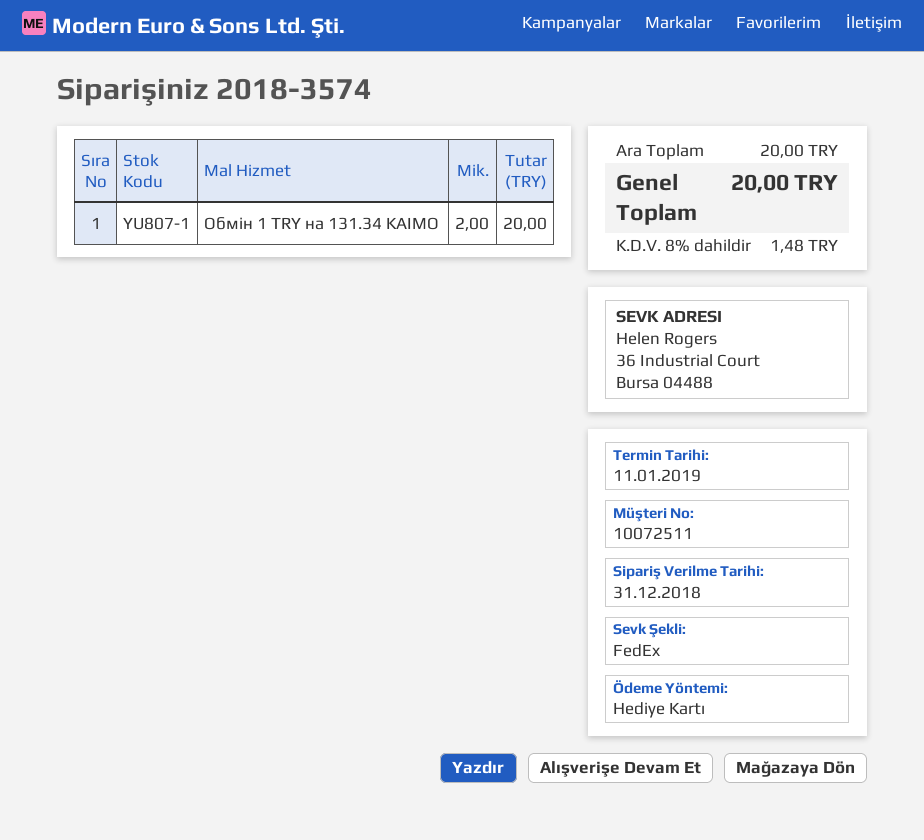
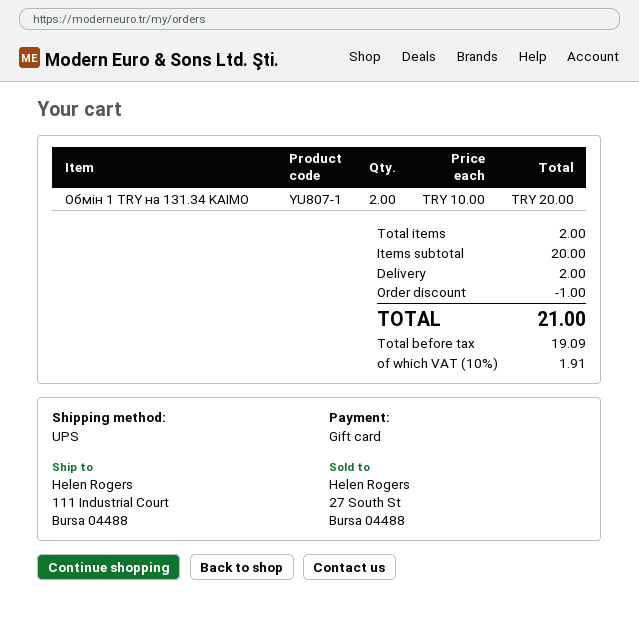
shipping method: FedEx -> UPS
ship to: 36 Industrial Court, Bursa 04488 -> 111 Industrial Court, Bursa 04488
discount: none -> 1.00
shipping: none -> 2.00
tax: 8% = 1.48 -> 10% = 1.91
total: 20.00 -> 21.00

